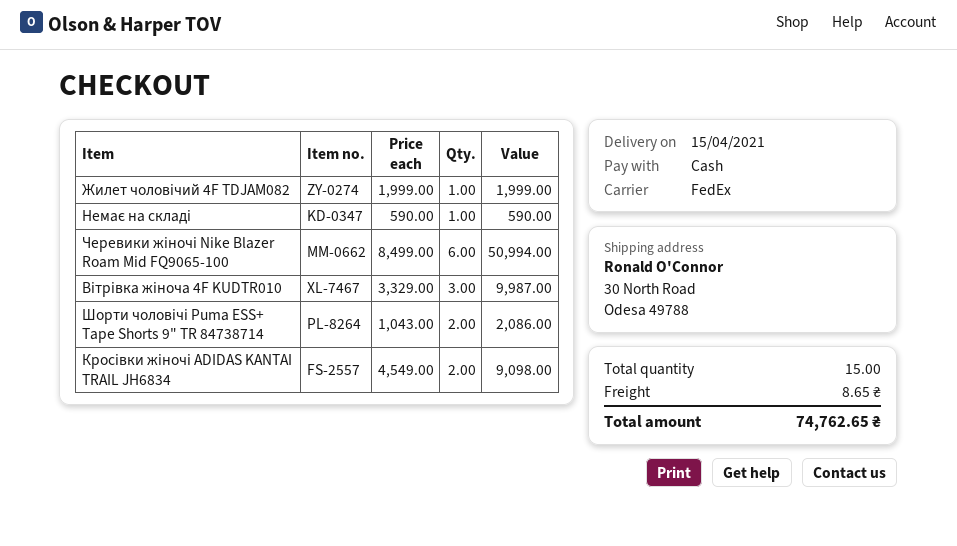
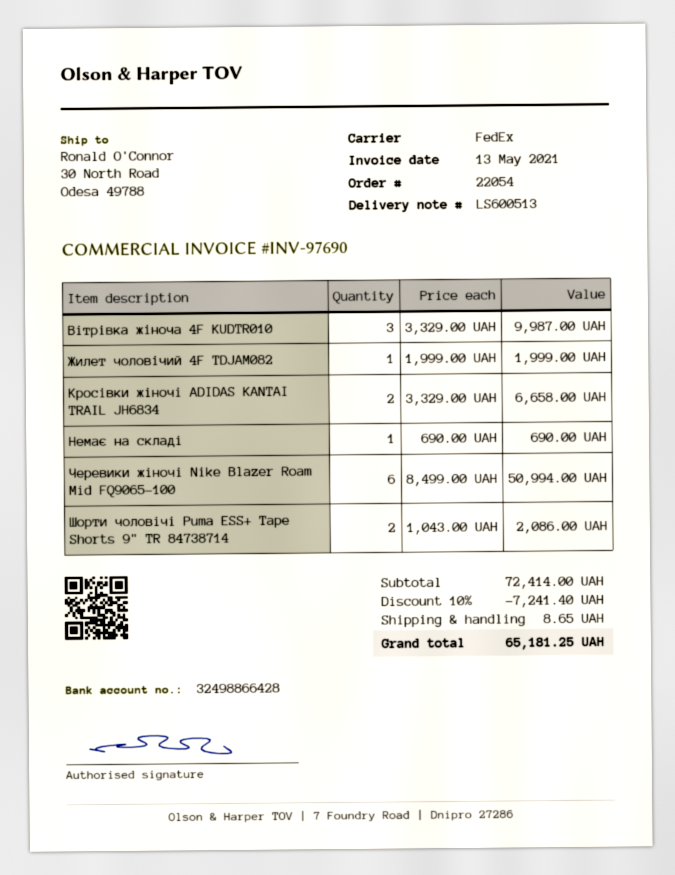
Немає на складі: 1 x 590.00 = 590.00 -> 1 x 690.00 = 690.00
Кросівки жіночі ADIDAS KANTAI TRAIL JH6834: 2 x 4549.00 = 9098.00 -> 2 x 3329.00 = 6658.00
discount: none -> 10% = 7241.40
total: 74762.65 -> 65181.25

